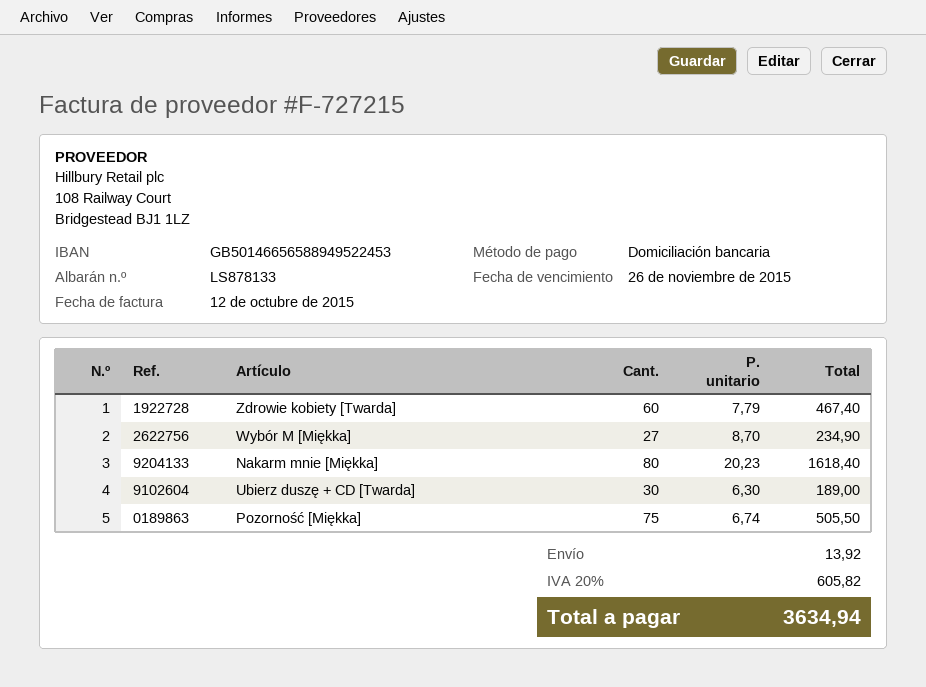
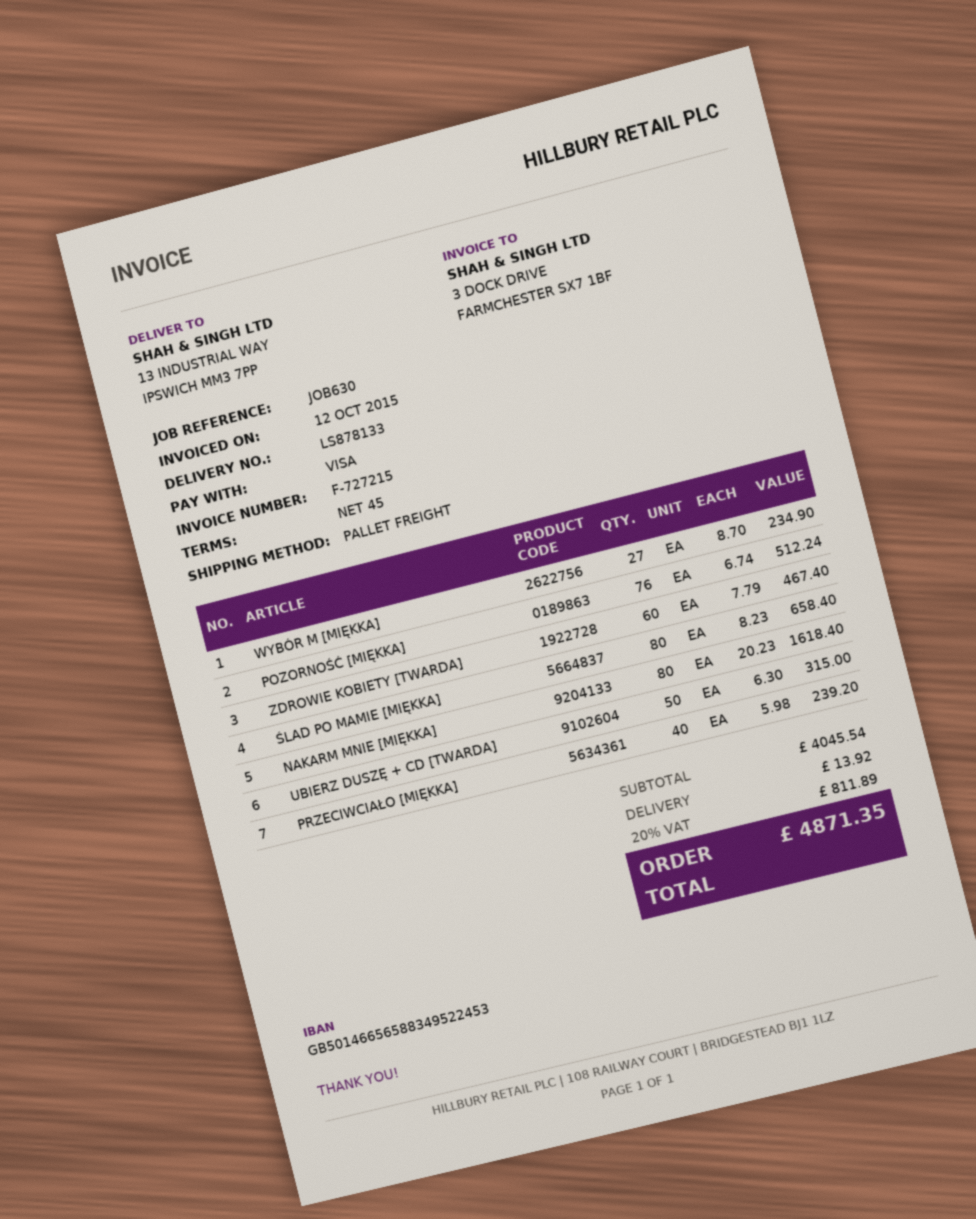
payment method: direct debit -> Visa
bank account: GB50146656588949522453 -> GB50146656588349522453
Ubierz duszę + CD [Twarda]: 30 x 6.30 = 189.00 -> 50 x 6.30 = 315.00
Pozorność [Miękka]: 75 x 6.74 = 505.50 -> 76 x 6.74 = 512.24
ŚLAD PO MAMIE [MIĘKKA]: none -> 80 x 8.23 = 658.40
PRZECIWCIAŁO [MIĘKKA]: none -> 40 x 5.98 = 239.20
tax: 20% = 605.82 -> 20% = 811.89
total: 3634.94 -> 4871.35

